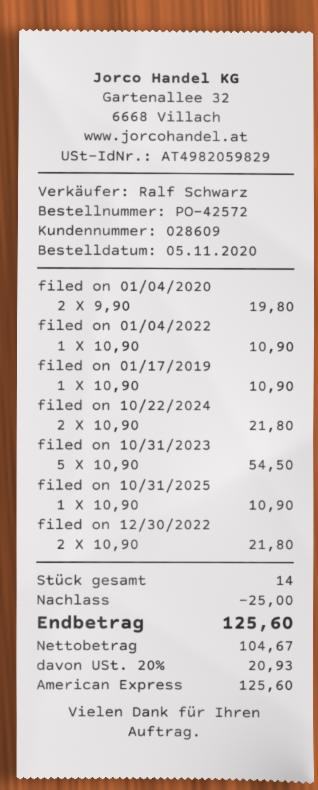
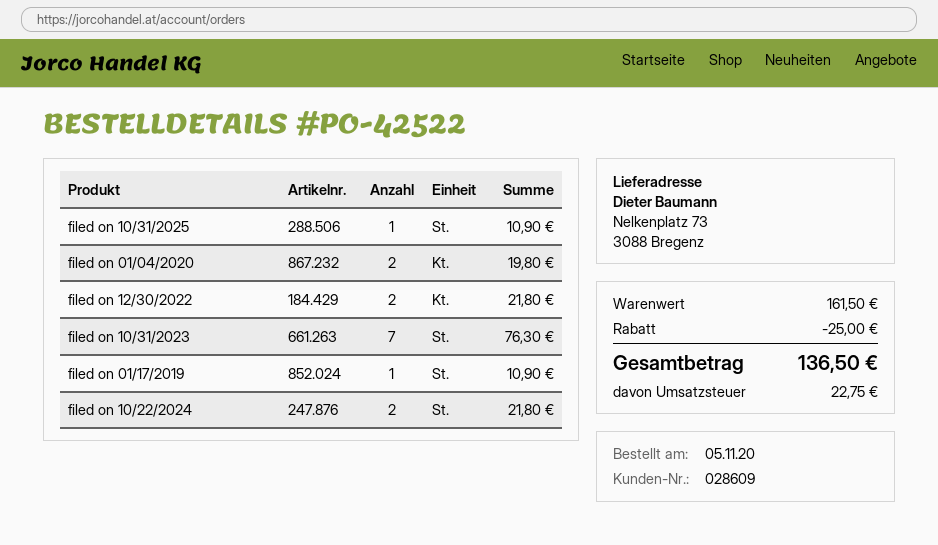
order number: PO-42572 -> PO-42522
filed on 01/04/2022: 1 for 10.90 -> none
filed on 10/31/2023: 5 for 54.50 -> 7 for 76.30
tax: 20.93 -> 22.75
total: 125.60 -> 136.50

